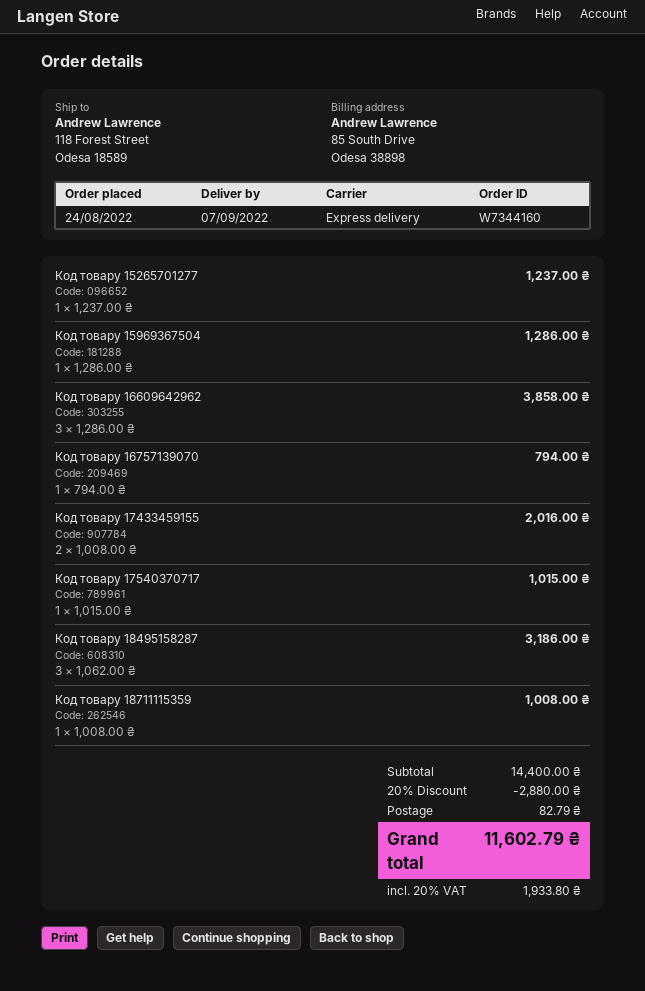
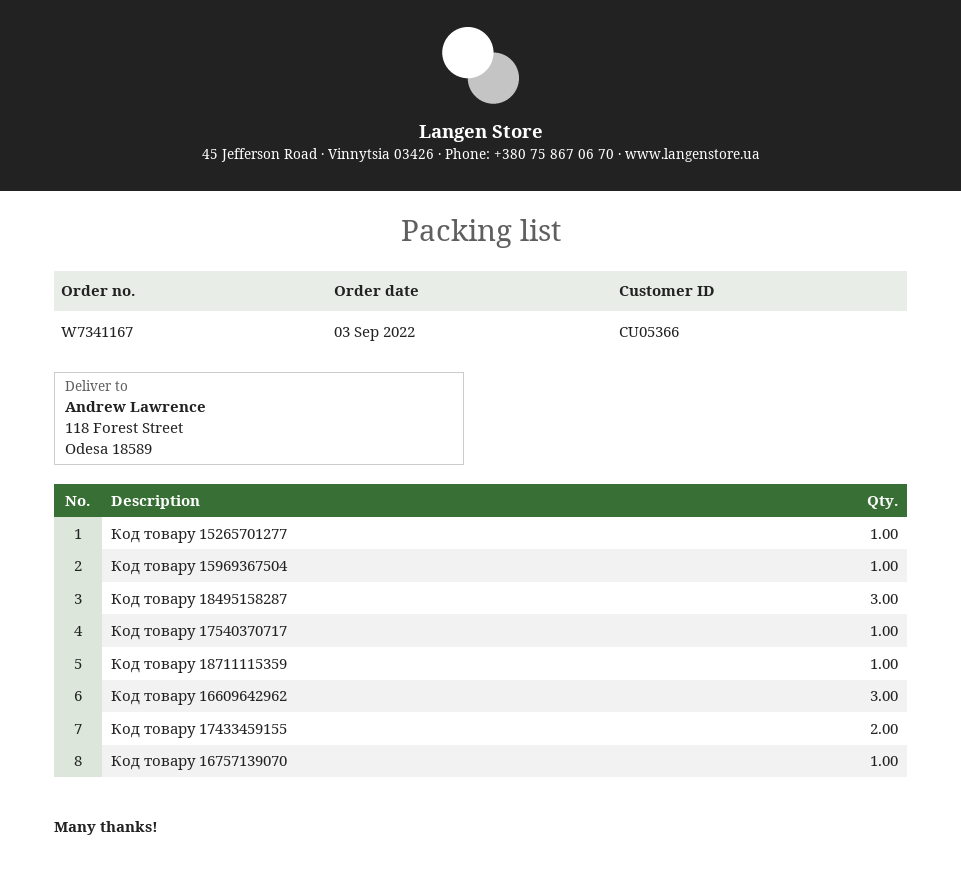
order number: W7344160 -> W7341167
order date: 2022-08-24 -> 2022-09-03

